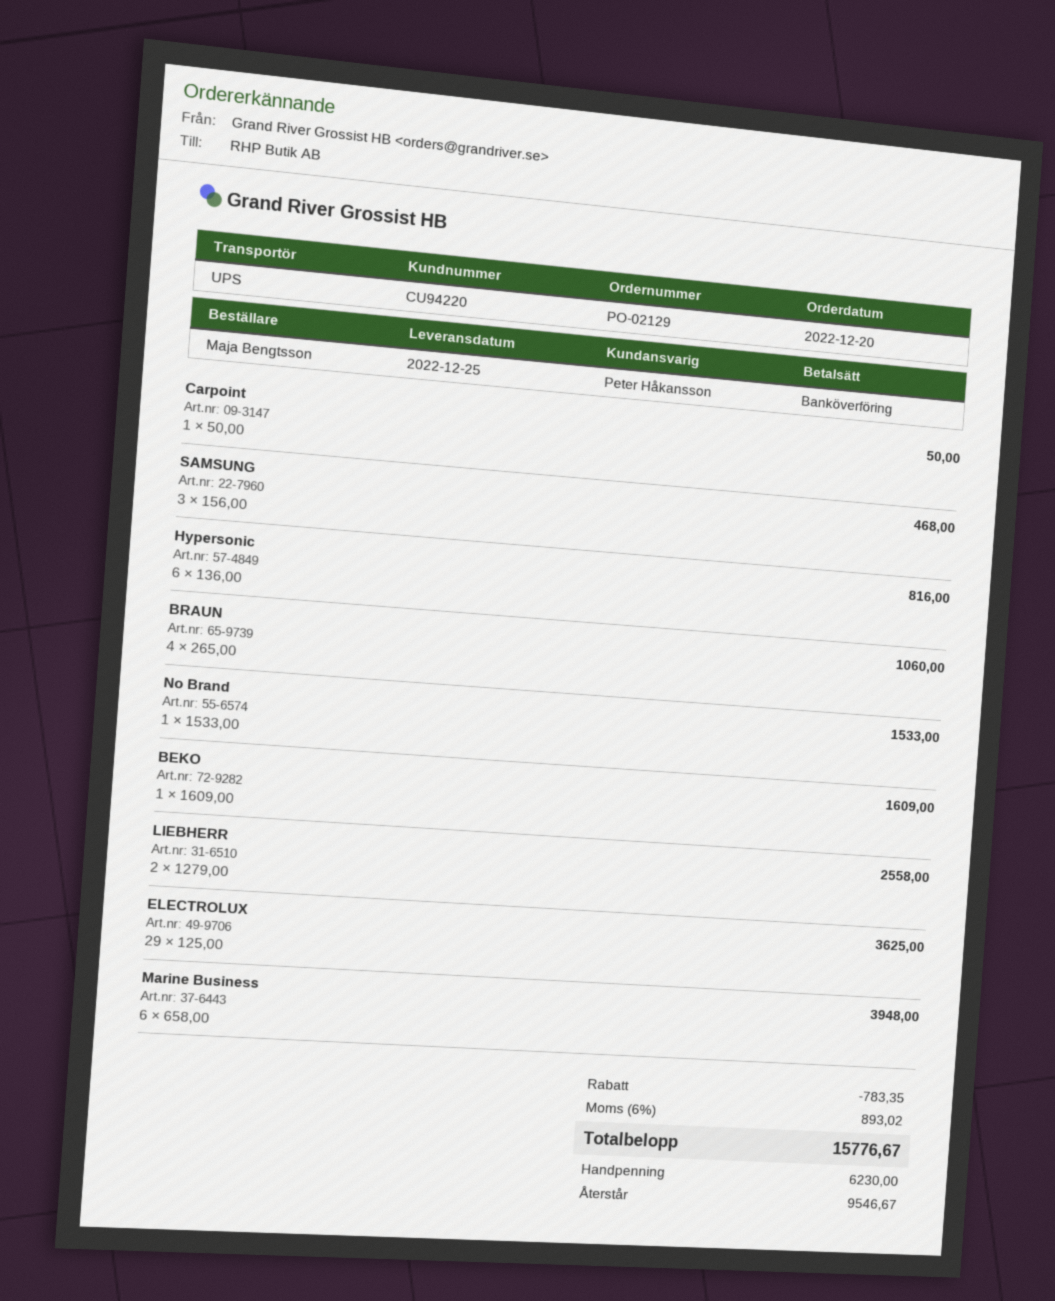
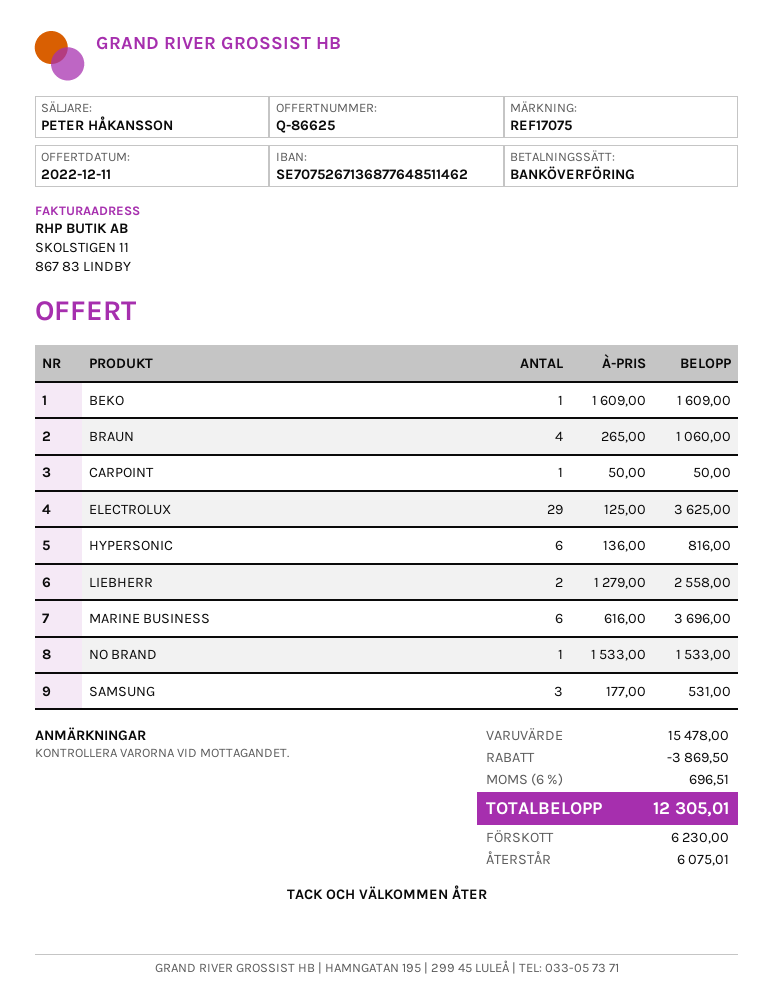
SAMSUNG: 3 x 156.00 = 468.00 -> 3 x 177.00 = 531.00
Marine Business: 6 x 658.00 = 3948.00 -> 6 x 616.00 = 3696.00
discount: 783.35 -> 3869.50
tax: 6% = 893.02 -> 6% = 696.51
total: 15776.67 -> 12305.01
balance: 9546.67 -> 6075.01

